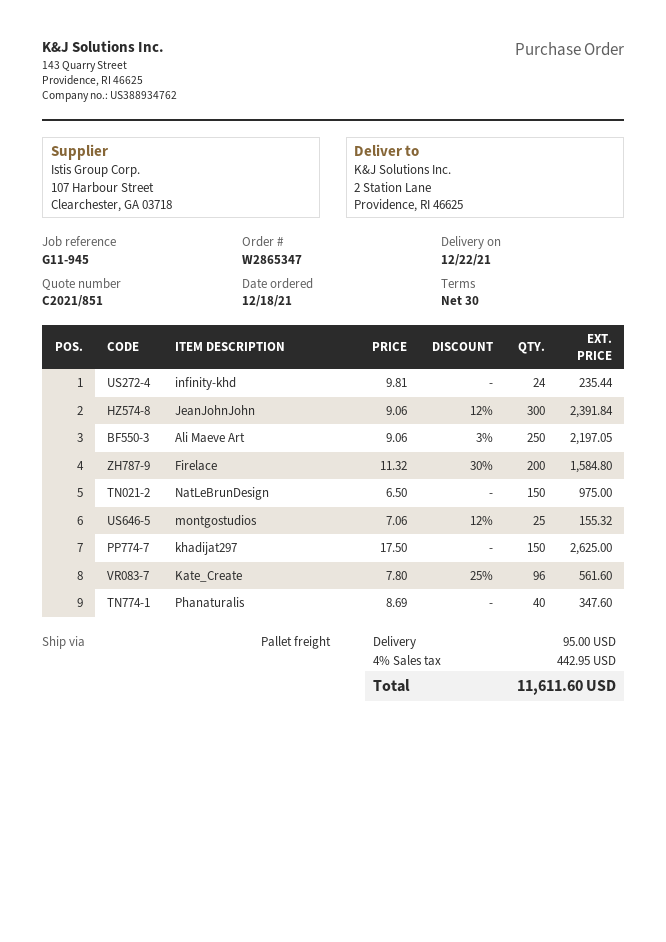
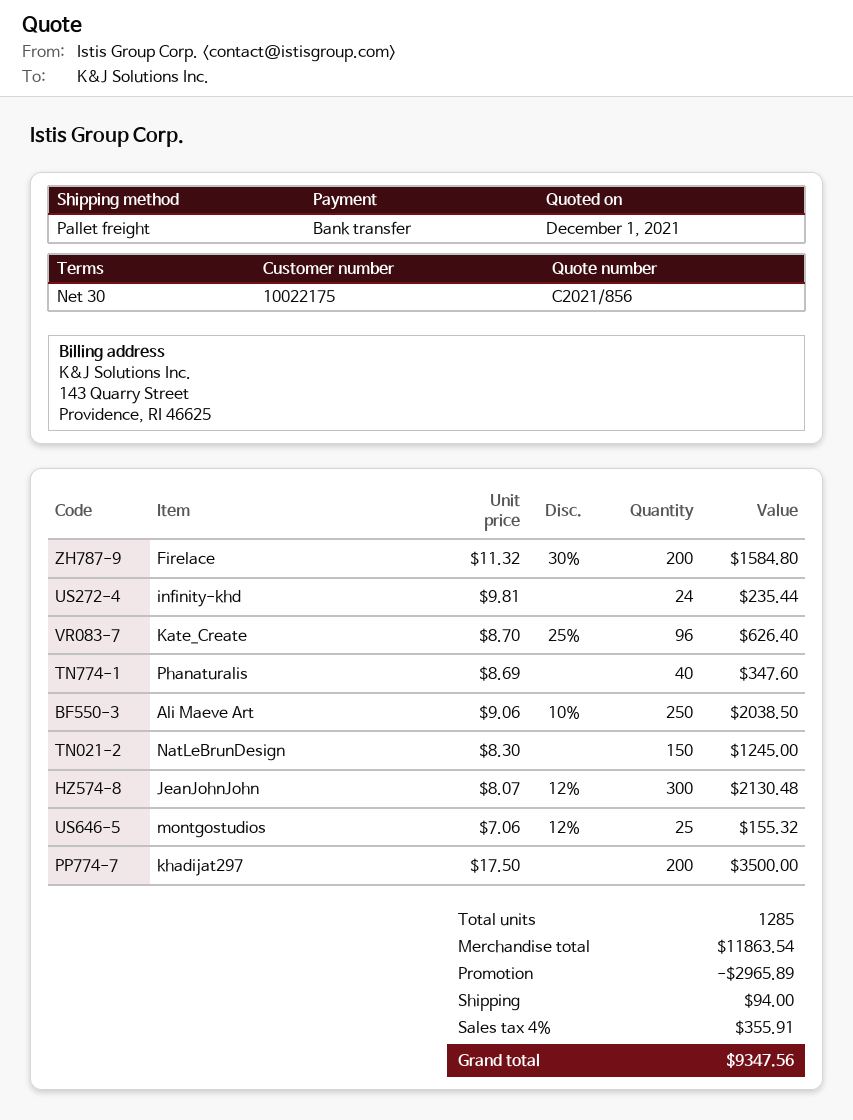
quote number: C2021/851 -> C2021/856
JeanJohnJohn: 300 x 9.06 - 12% = 2391.84 -> 300 x 8.07 - 12% = 2130.48
Ali Maeve Art: 250 x 9.06 - 3% = 2197.05 -> 250 x 9.06 - 10% = 2038.50
NatLeBrunDesign: 150 x 6.50 = 975.00 -> 150 x 8.30 = 1245.00
khadijat297: 150 x 17.50 = 2625.00 -> 200 x 17.50 = 3500.00
Kate_Create: 96 x 7.80 - 25% = 561.60 -> 96 x 8.70 - 25% = 626.40
discount: none -> 2965.89
shipping: 95.00 -> 94.00
tax: 4% = 442.95 -> 4% = 355.91
total: 11611.60 -> 9347.56

